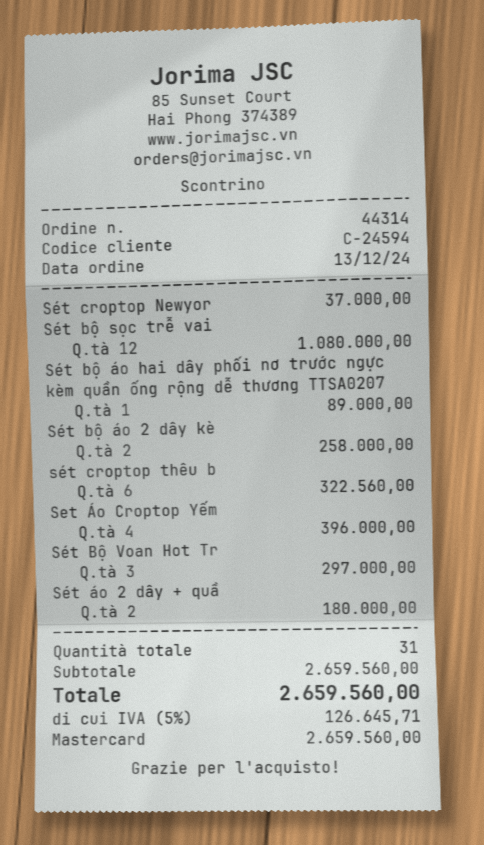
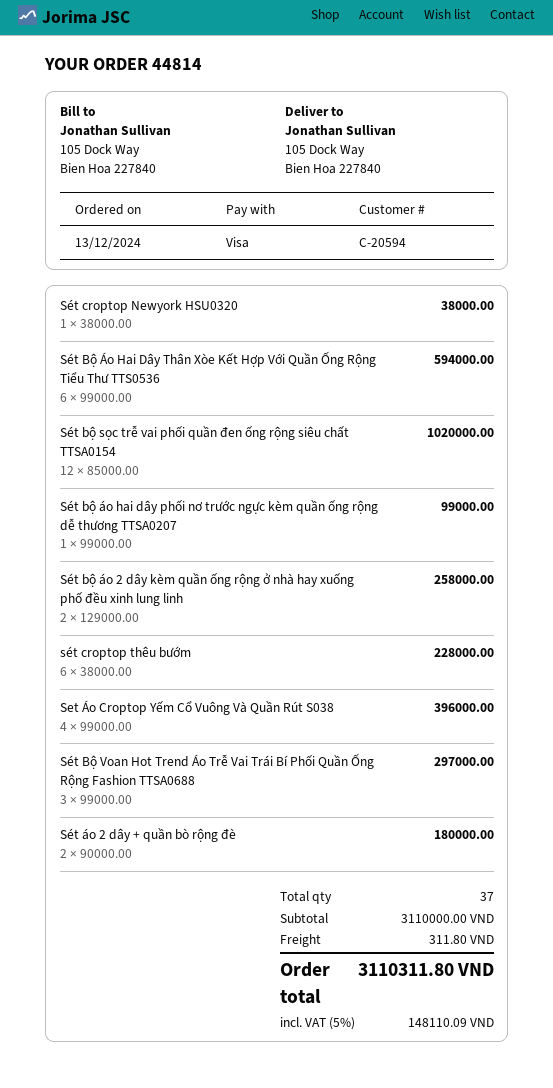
order number: 44314 -> 44814
customer number: C-24594 -> C-20594
payment method: Mastercard -> Visa
Sét croptop Newyor: 1 for 37000.00 -> 1 for 38000.00
Sét bộ sọc trễ vai: 12 for 1080000.00 -> 12 for 1020000.00
Sét bộ áo hai dây phối nơ trước ngực kèm quần ống rộng dễ thương TTSA0207: 1 for 89000.00 -> 1 for 99000.00
sét croptop thêu b: 6 for 322560.00 -> 6 for 228000.00
Sét Bộ Áo Hai Dây Thân Xòe Kết Hợp Với Quần Ống Rộng Tiểu Thư TTS0536: none -> 6 for 594000.00
total quantity: 31 -> 37
subtotal: 2659560.00 -> 3110000.00
shipping: none -> 311.80
tax: 5% = 126645.71 -> 5% = 148110.09
total: 2659560.00 -> 3110311.80

